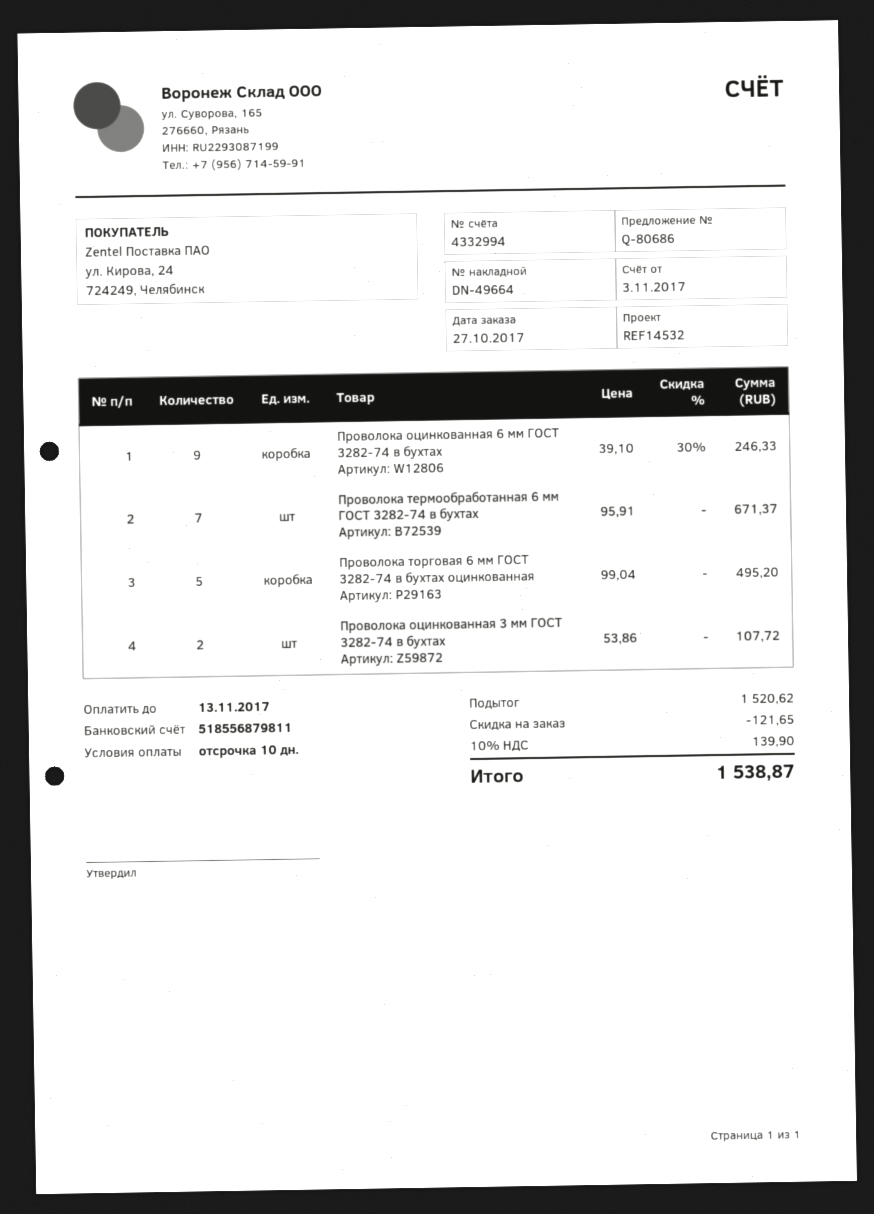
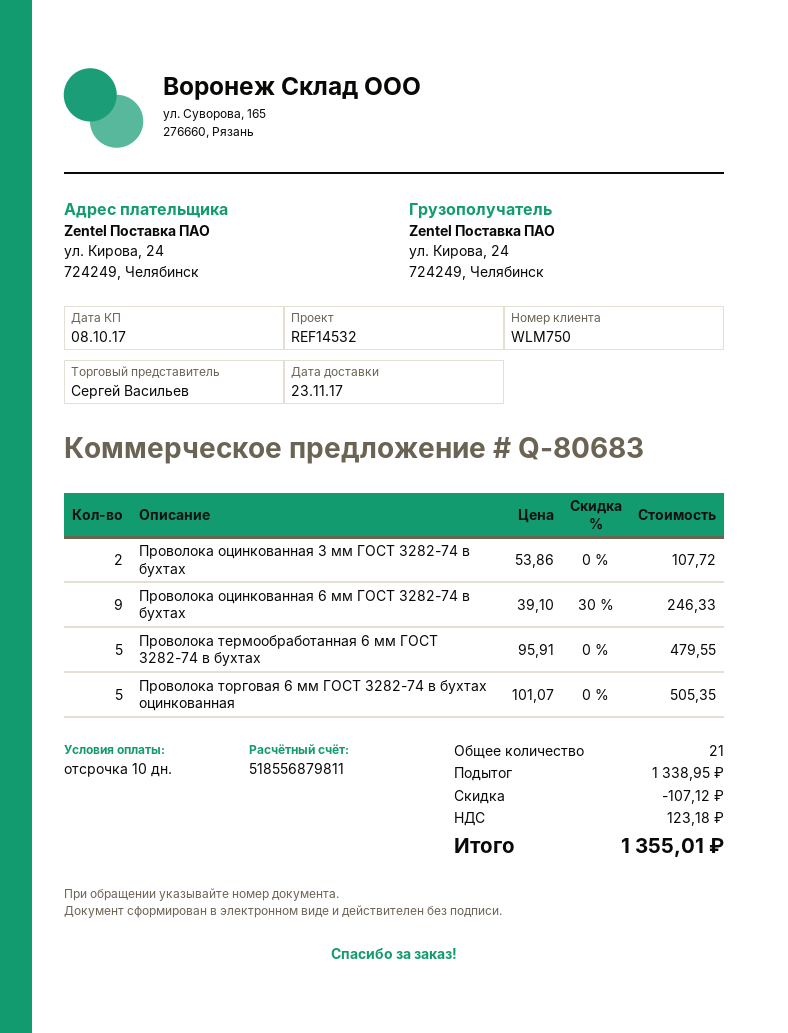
quote number: Q-80686 -> Q-80683
Проволока термообработанная 6 мм ГОСТ 3282-74 в бухтах: 7 x 95.91 = 671.37 -> 5 x 95.91 = 479.55
Проволока торговая 6 мм ГОСТ 3282-74 в бухтах оцинкованная: 5 x 99.04 = 495.20 -> 5 x 101.07 = 505.35
subtotal: 1520.62 -> 1338.95
discount: 121.65 -> 107.12
tax: 139.90 -> 123.18
total: 1538.87 -> 1355.01

